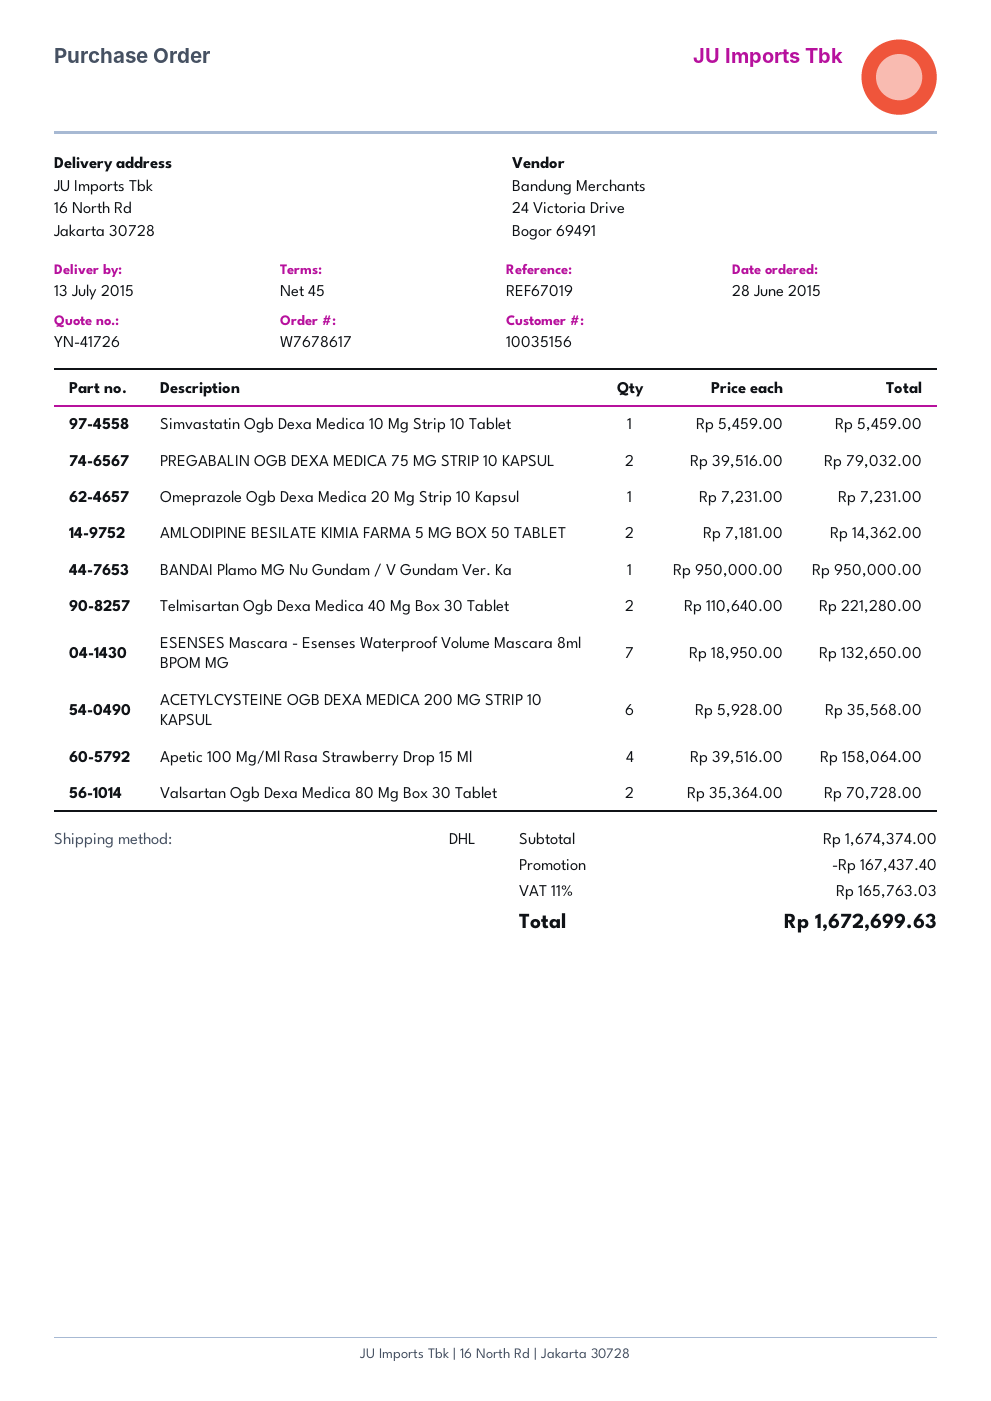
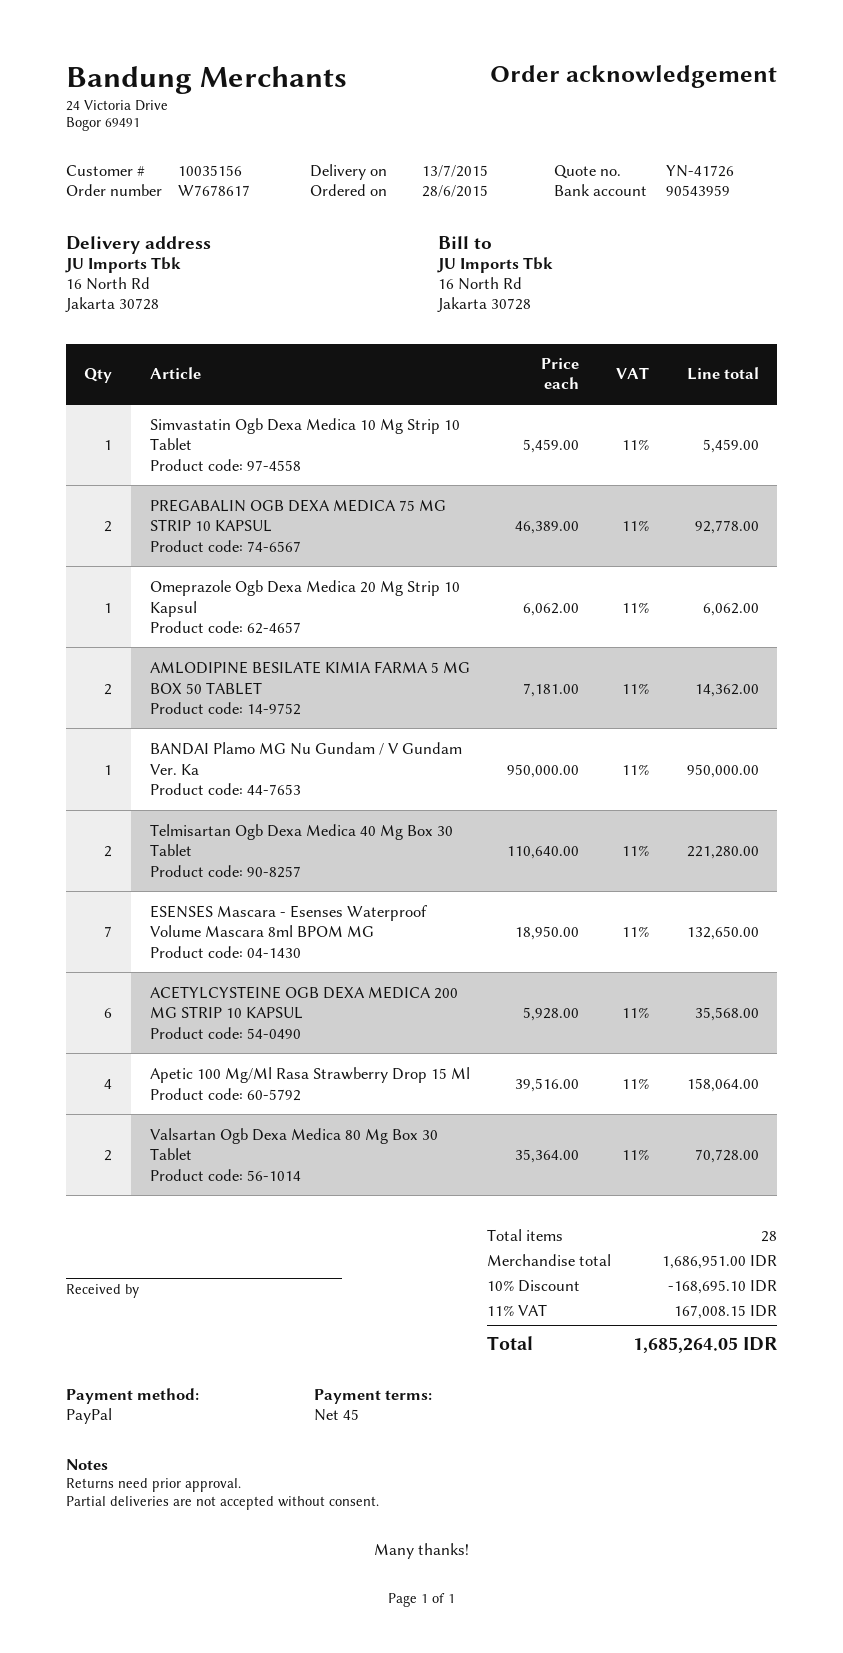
PREGABALIN OGB DEXA MEDICA 75 MG STRIP 10 KAPSUL: 2 x 39516.00 = 79032.00 -> 2 x 46389.00 = 92778.00
Omeprazole Ogb Dexa Medica 20 Mg Strip 10 Kapsul: 1 x 7231.00 = 7231.00 -> 1 x 6062.00 = 6062.00
subtotal: 1674374.00 -> 1686951.00
discount: 167437.40 -> 168695.10
tax: 11% = 165763.03 -> 11% = 167008.15
total: 1672699.63 -> 1685264.05

